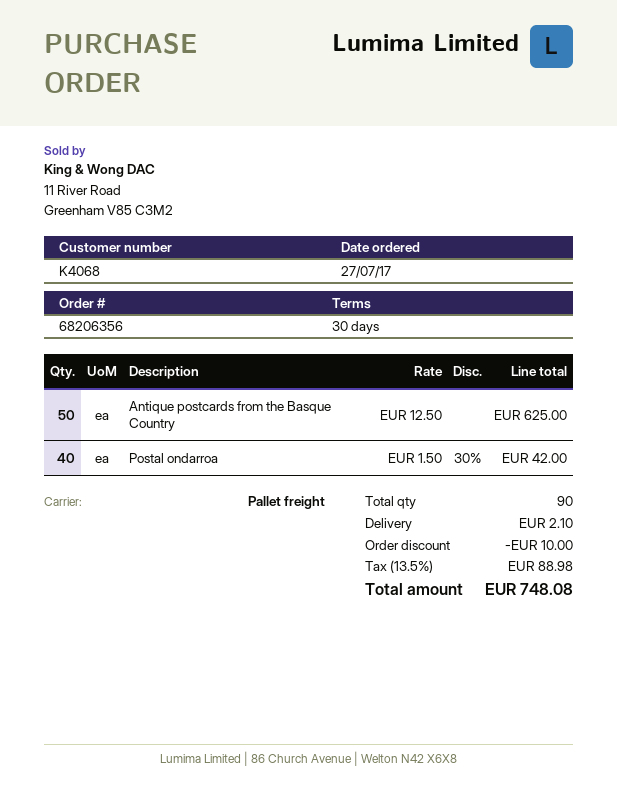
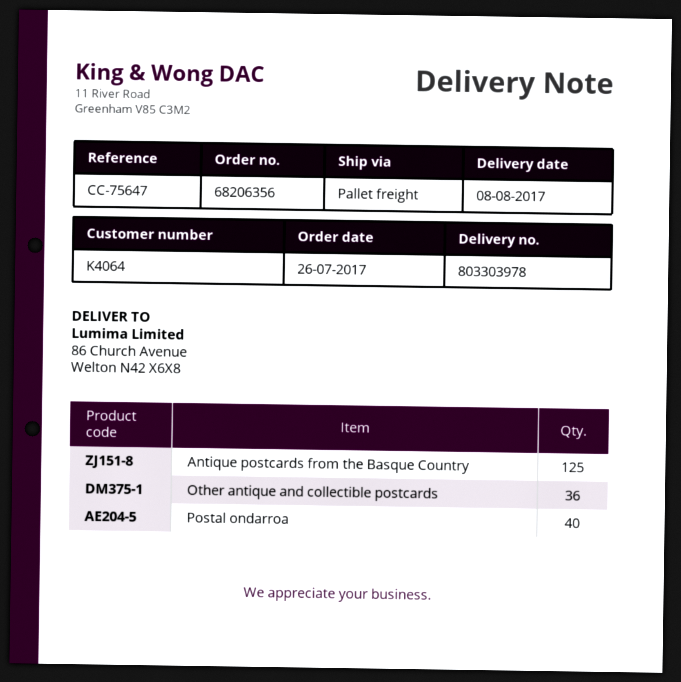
order date: 2017-07-27 -> 2017-07-26
customer number: K4068 -> K4064
Antique postcards from the Basque Country: 50 -> 125
Other antique and collectible postcards: none -> 36

